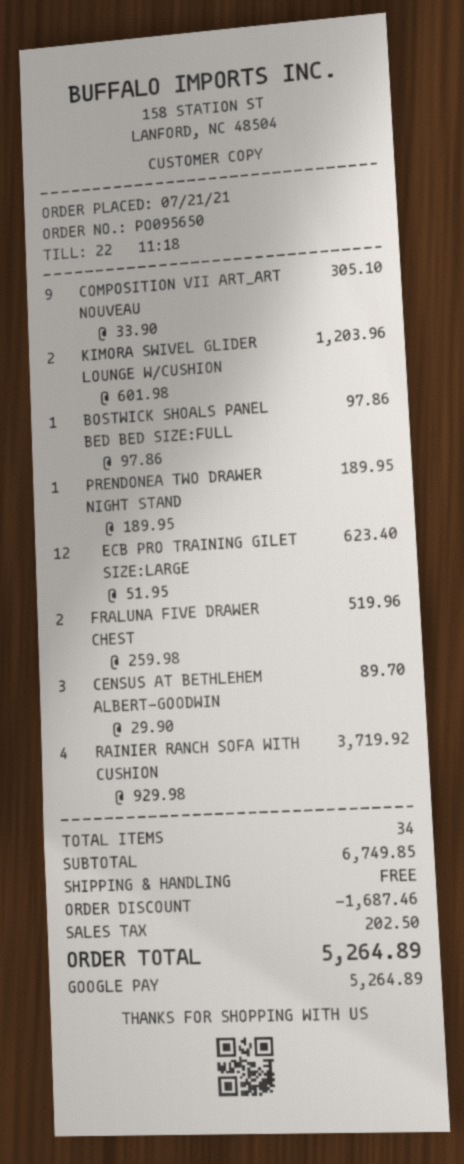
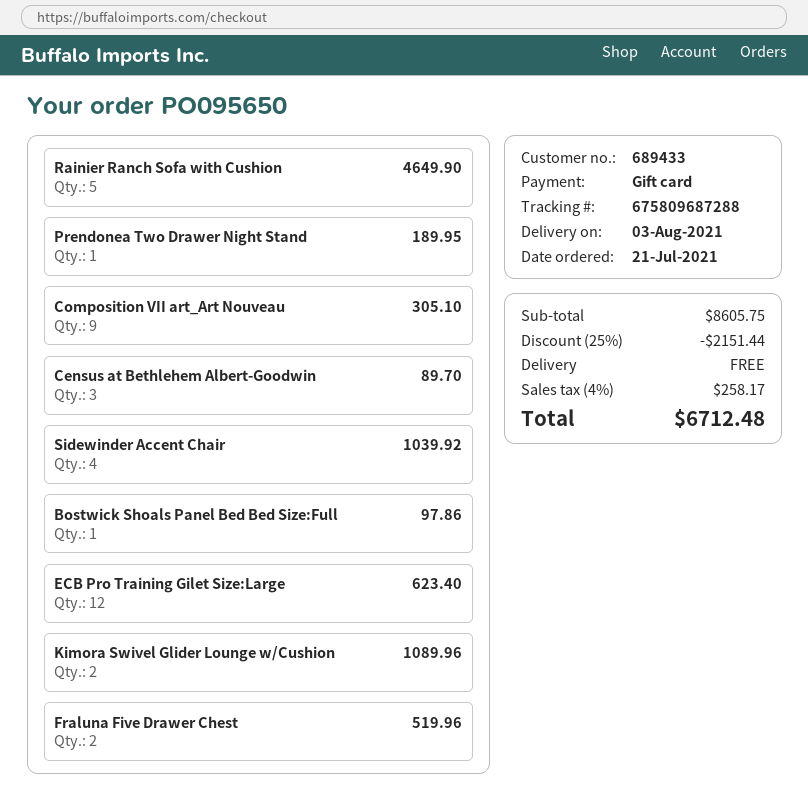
payment method: Google Pay -> gift card
KIMORA SWIVEL GLIDER LOUNGE W/CUSHION: 2 for 1203.96 -> 2 for 1089.96
RAINIER RANCH SOFA WITH CUSHION: 4 for 3719.92 -> 5 for 4649.90
Sidewinder Accent Chair: none -> 4 for 1039.92
subtotal: 6749.85 -> 8605.75
discount: 1687.46 -> 2151.44
tax: 202.50 -> 258.17
total: 5264.89 -> 6712.48

